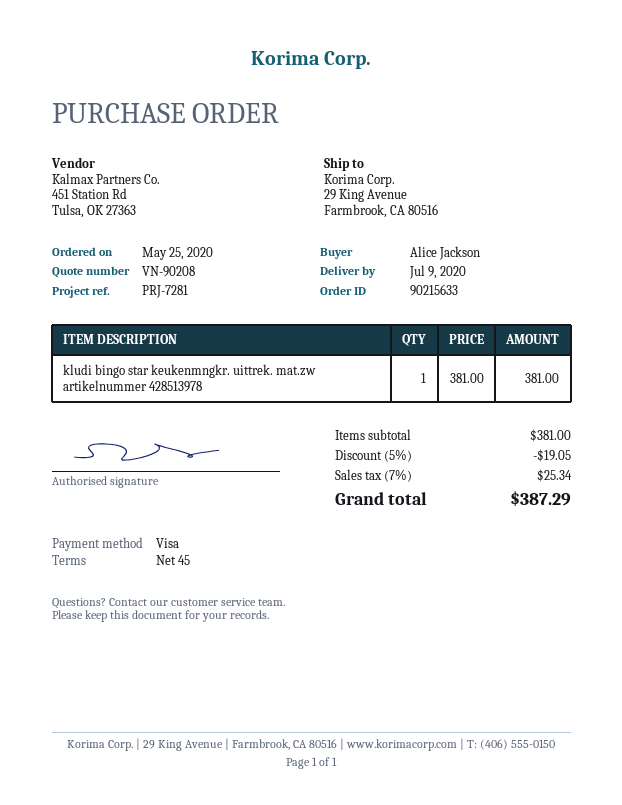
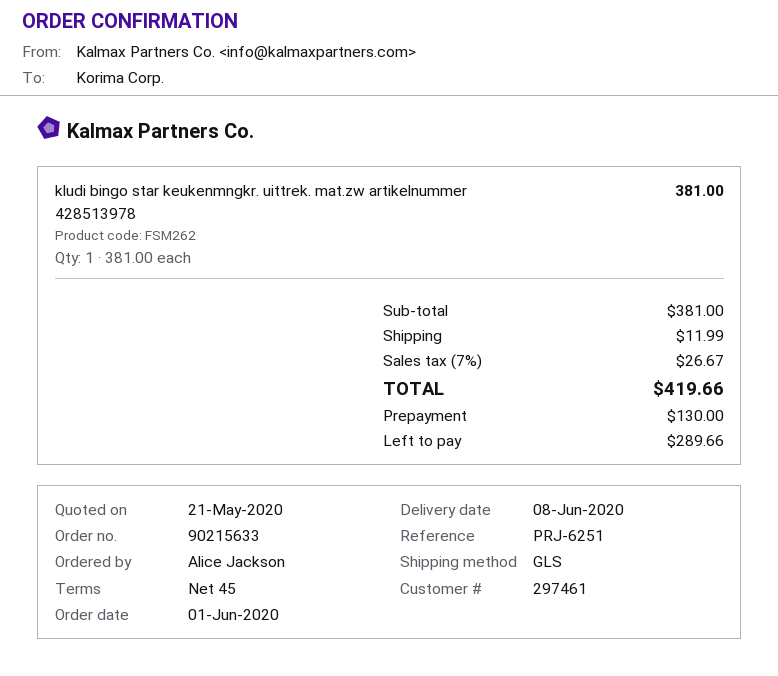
order date: 2020-05-25 -> 2020-06-01
delivery date: 2020-07-09 -> 2020-06-08
reference: PRJ-7281 -> PRJ-6251
discount: 5% = 19.05 -> none
shipping: none -> 11.99
tax: 7% = 25.34 -> 7% = 26.67
total: 387.29 -> 419.66

